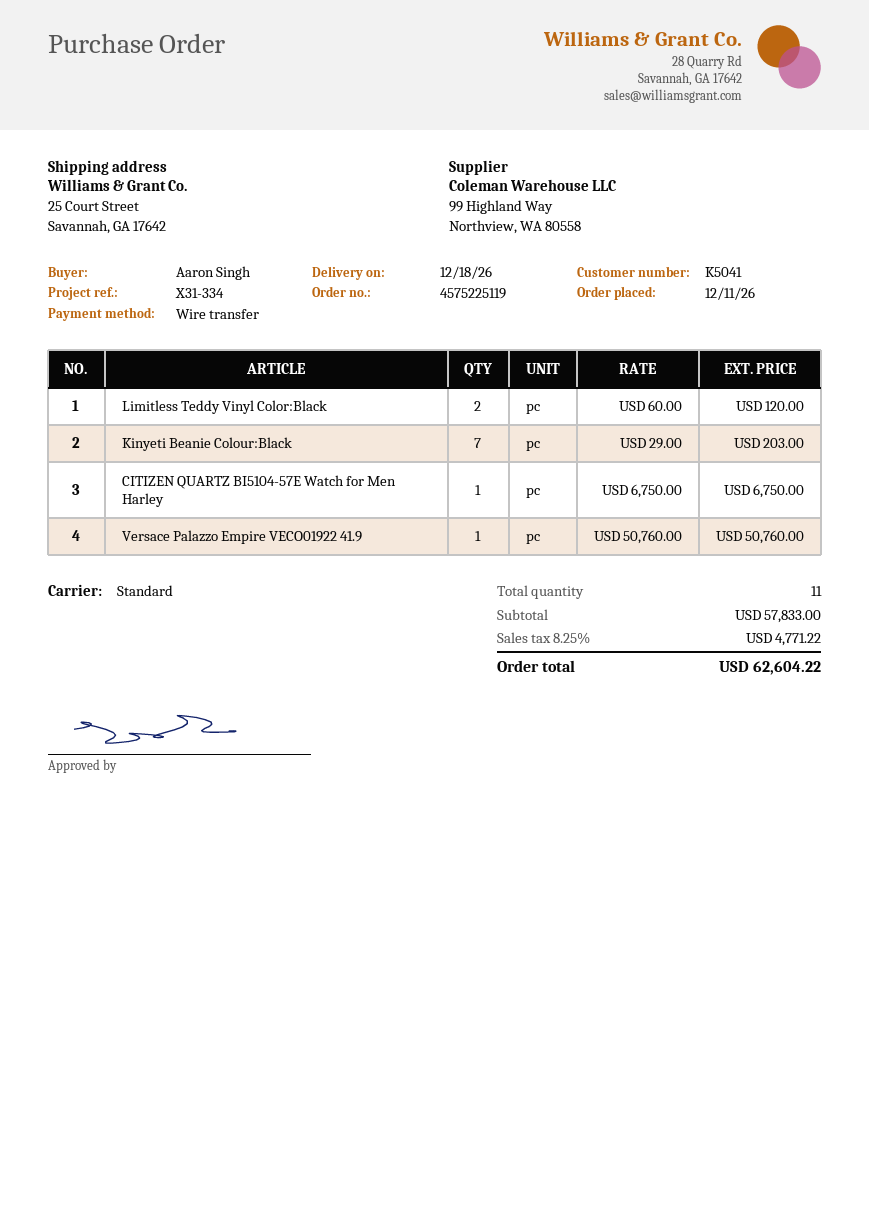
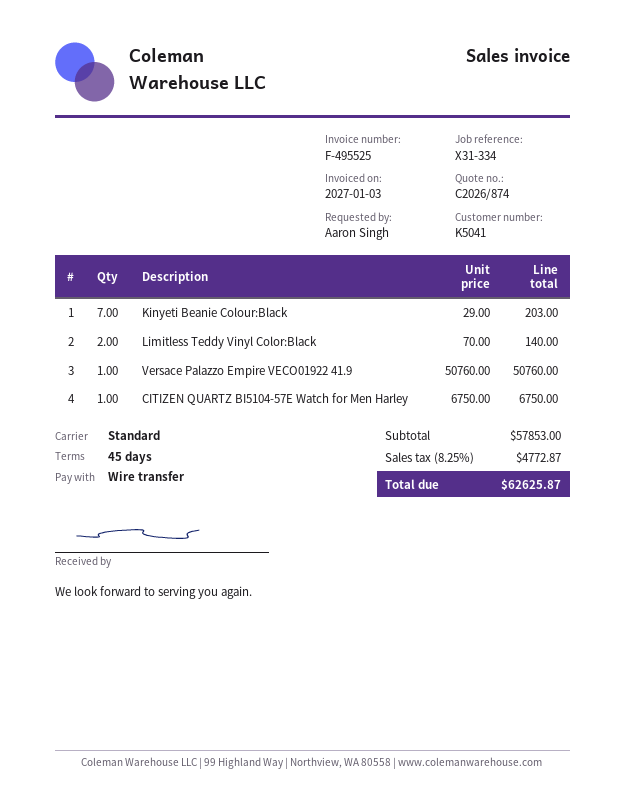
Limitless Teddy Vinyl Color:Black: 2 x 60.00 = 120.00 -> 2 x 70.00 = 140.00
subtotal: 57833.00 -> 57853.00
tax: 8.25% = 4771.22 -> 8.25% = 4772.87
total: 62604.22 -> 62625.87

